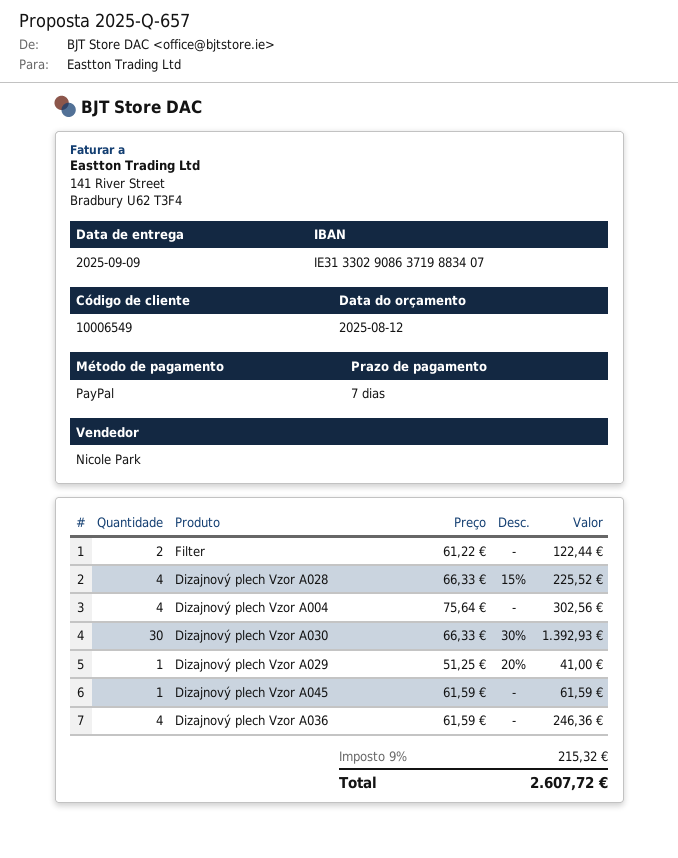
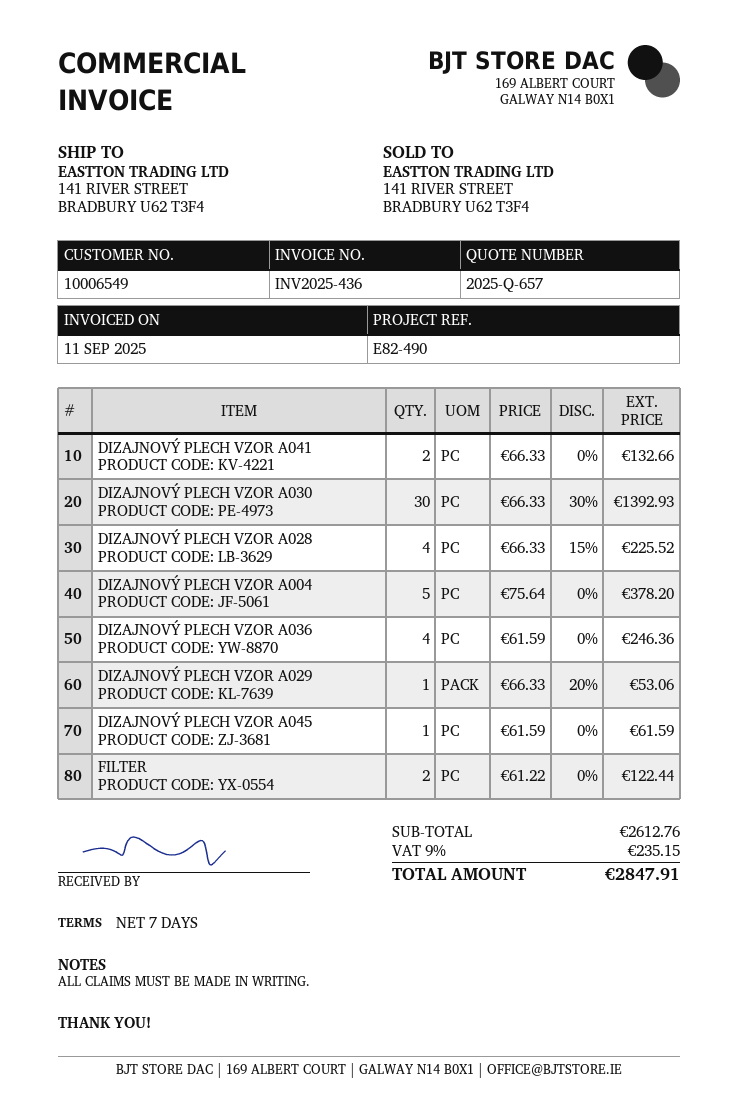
Dizajnový plech Vzor A004: 4 x 75.64 = 302.56 -> 5 x 75.64 = 378.20
Dizajnový plech Vzor A029: 1 x 51.25 - 20% = 41.00 -> 1 x 66.33 - 20% = 53.06
DIZAJNOVÝ PLECH VZOR A041: none -> 2 x 66.33 = 132.66
tax: 9% = 215.32 -> 9% = 235.15
total: 2607.72 -> 2847.91

